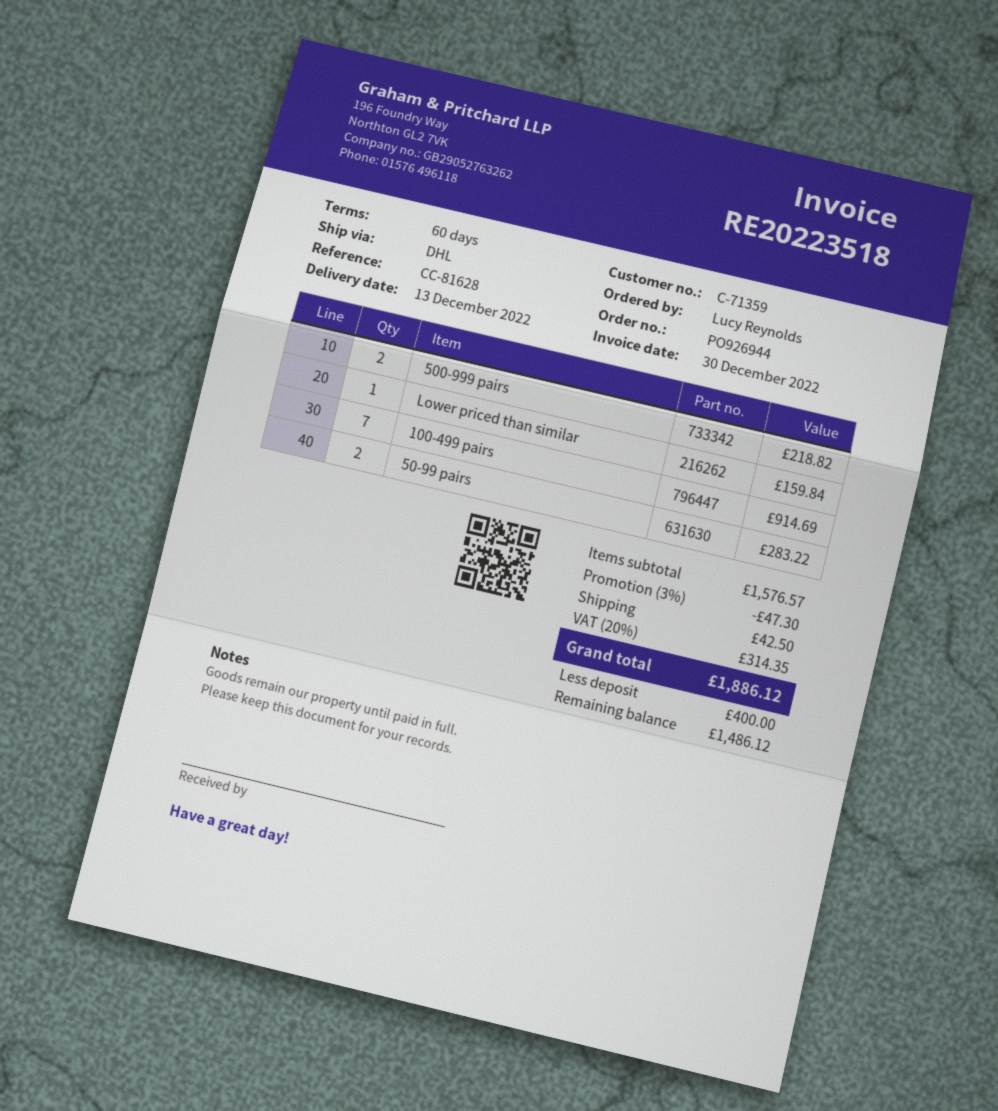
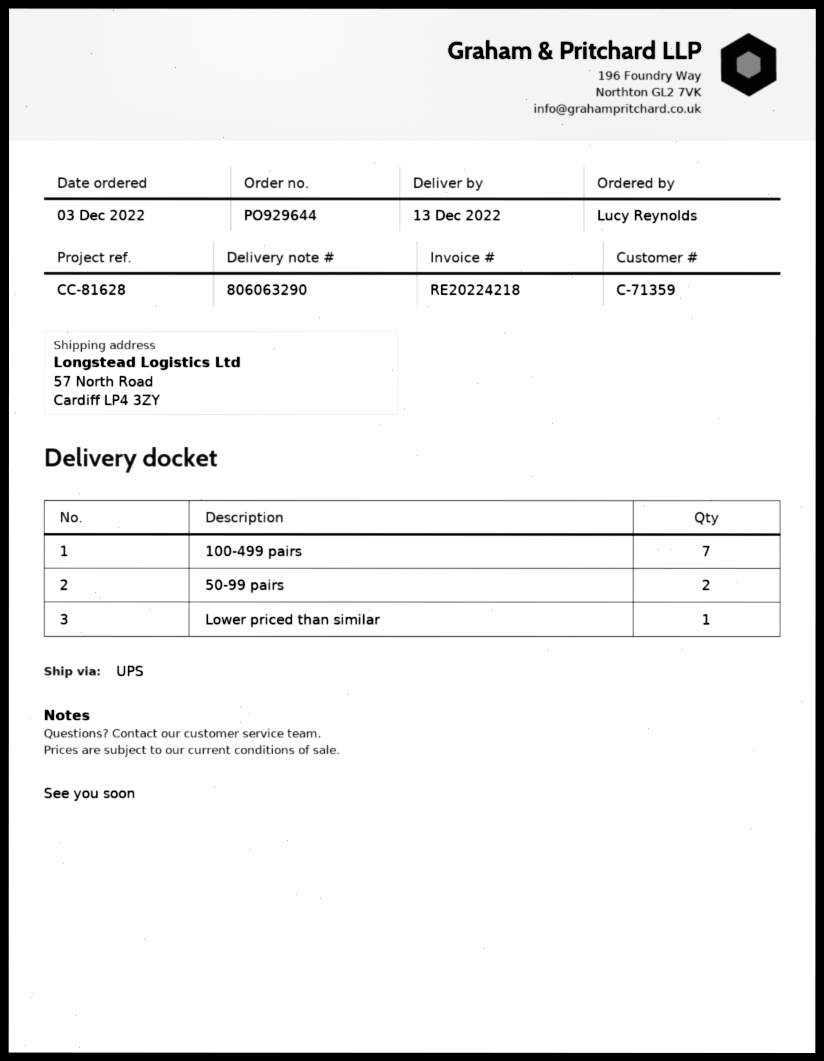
order number: PO926944 -> PO929644
invoice number: RE20223518 -> RE20224218
shipping method: DHL -> UPS
500-999 pairs: 2 -> none

